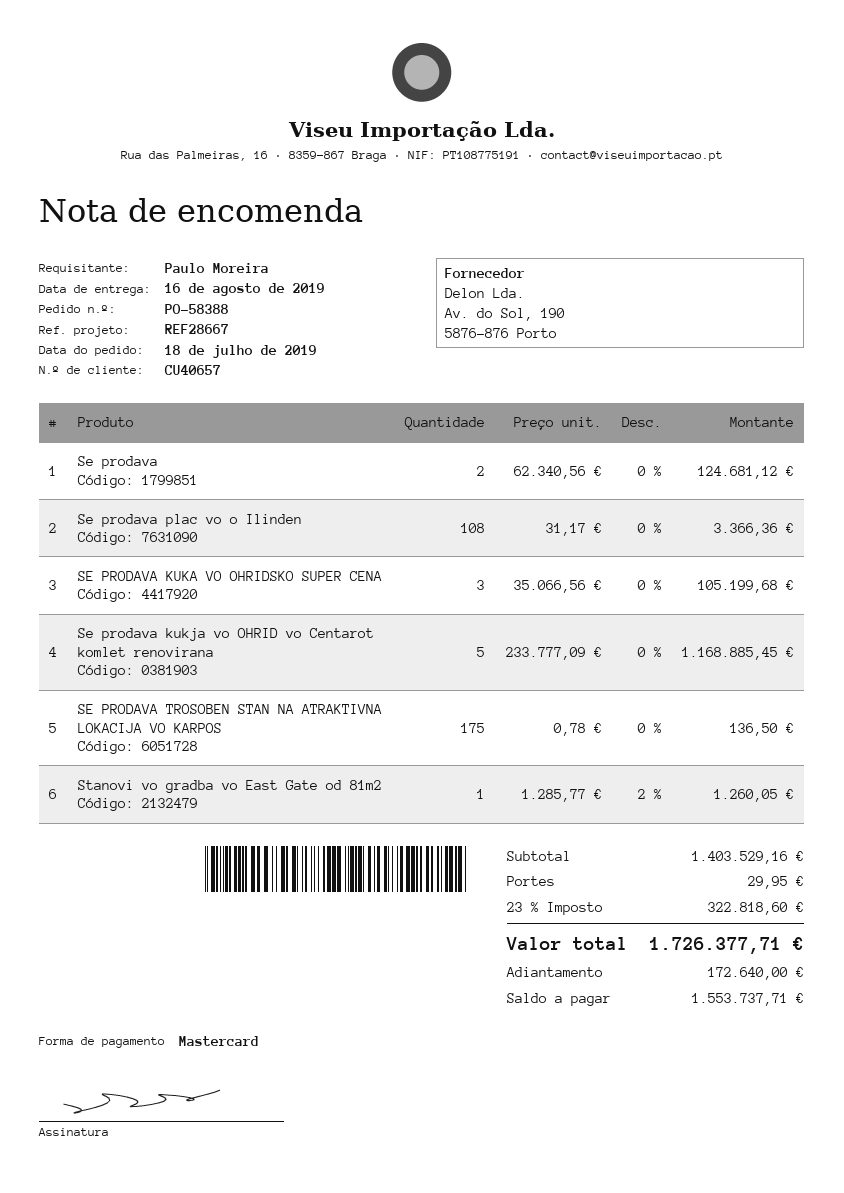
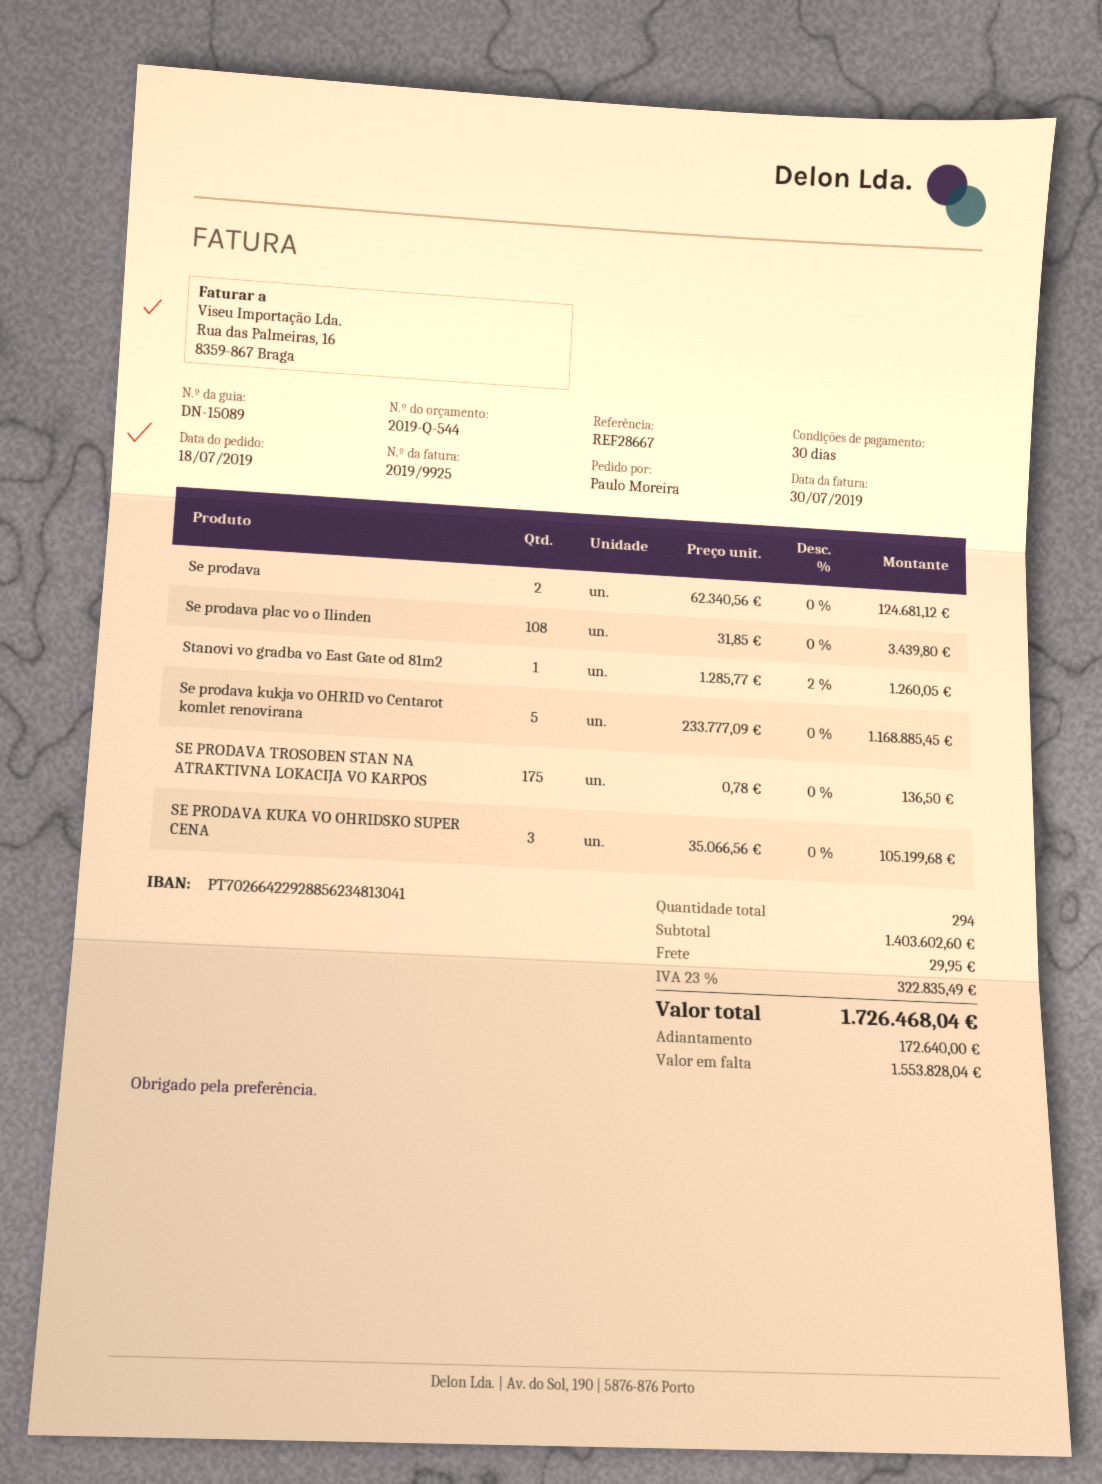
Se prodava plac vo o Ilinden: 108 x 31.17 = 3366.36 -> 108 x 31.85 = 3439.80
subtotal: 1403529.16 -> 1403602.60
tax: 23% = 322818.60 -> 23% = 322835.49
total: 1726377.71 -> 1726468.04
balance: 1553737.71 -> 1553828.04

